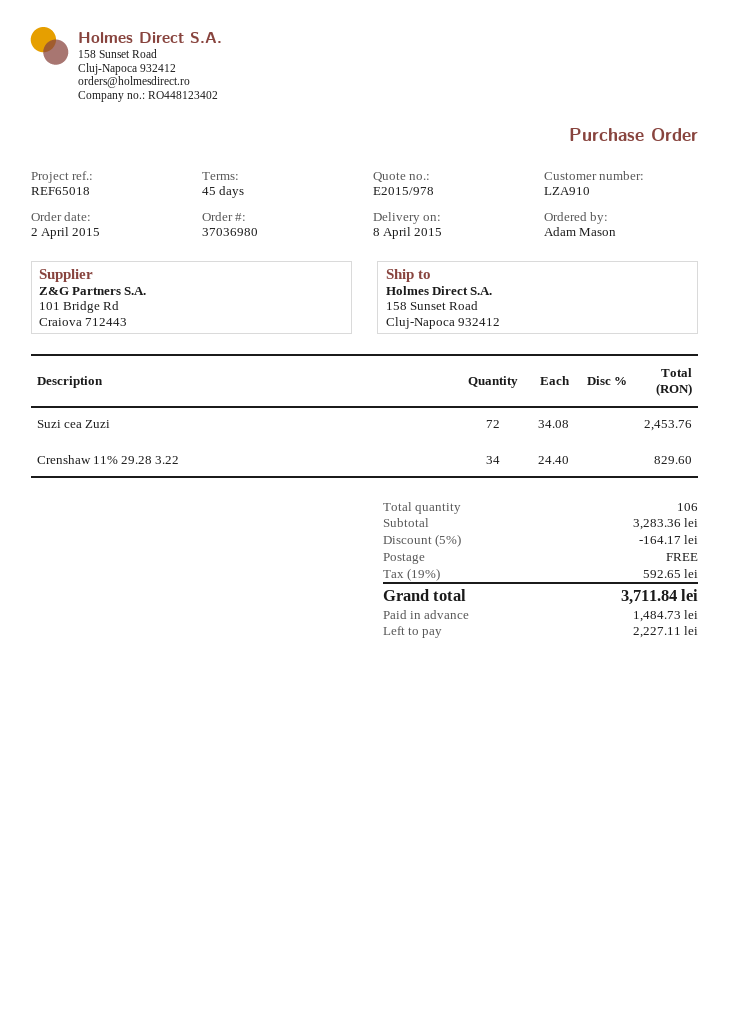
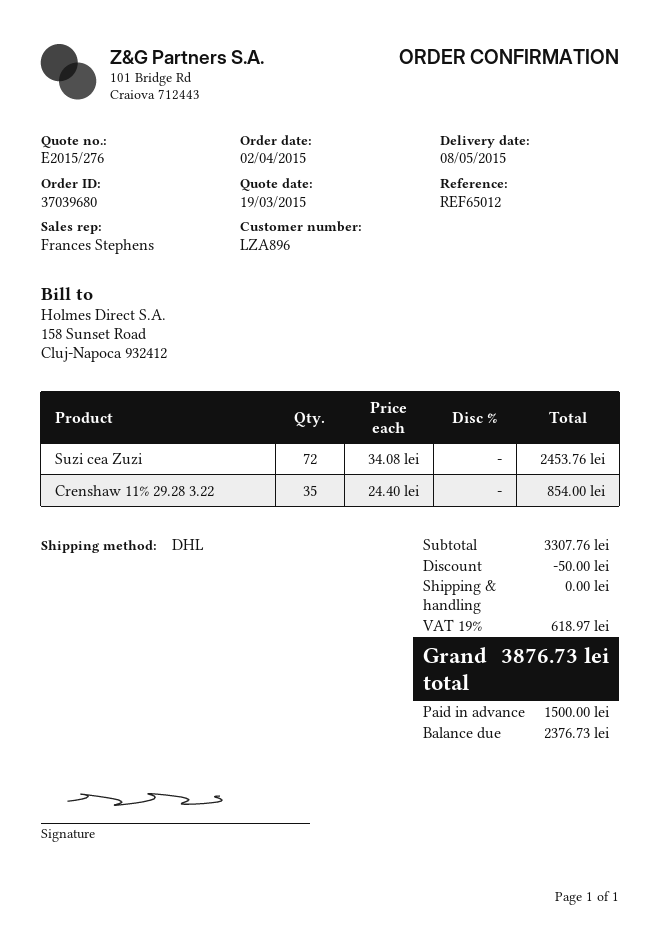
quote number: E2015/978 -> E2015/276
order number: 37036980 -> 37039680
delivery date: 2015-04-08 -> 2015-05-08
customer number: LZA910 -> LZA896
reference: REF65018 -> REF65012
Crenshaw 11% 29.28 3.22: 34 x 24.40 = 829.60 -> 35 x 24.40 = 854.00
subtotal: 3283.36 -> 3307.76
discount: 164.17 -> 50.00
tax: 19% = 592.65 -> 19% = 618.97
total: 3711.84 -> 3876.73
deposit: 1484.73 -> 1500.00
balance: 2227.11 -> 2376.73

